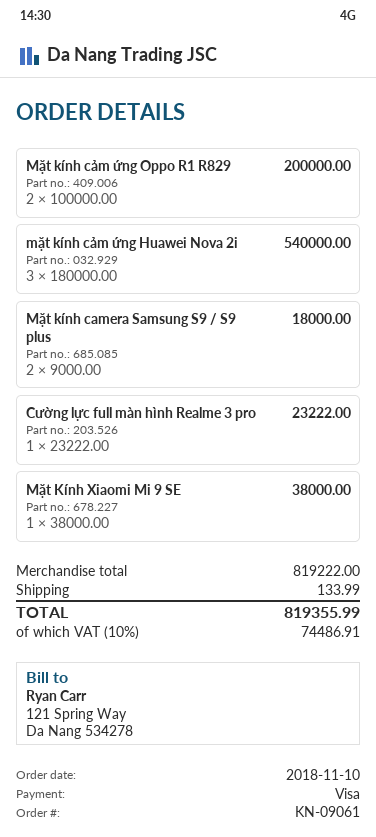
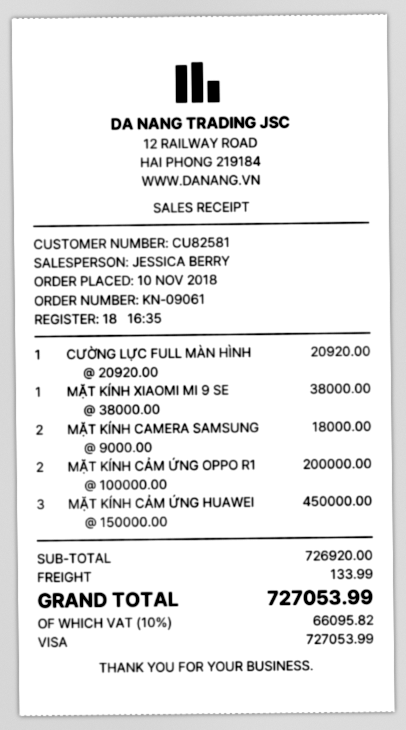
mặt kính cảm ứng Huawei Nova 2i: 3 x 180000.00 = 540000.00 -> 3 x 150000.00 = 450000.00
Cường lực full màn hình Realme 3 pro: 1 x 23222.00 = 23222.00 -> 1 x 20920.00 = 20920.00
subtotal: 819222.00 -> 726920.00
tax: 10% = 74486.91 -> 10% = 66095.82
total: 819355.99 -> 727053.99

